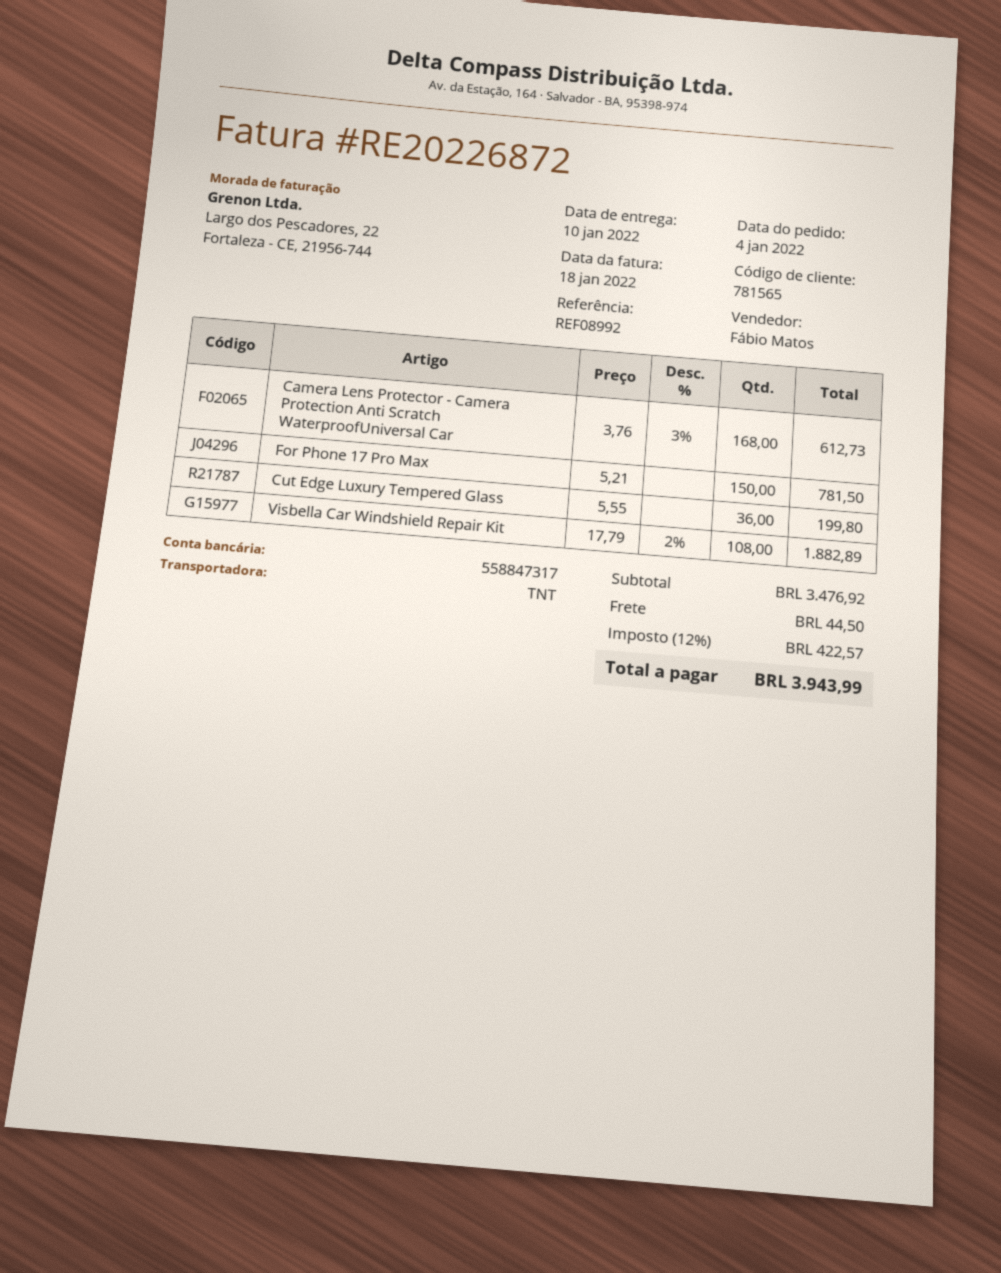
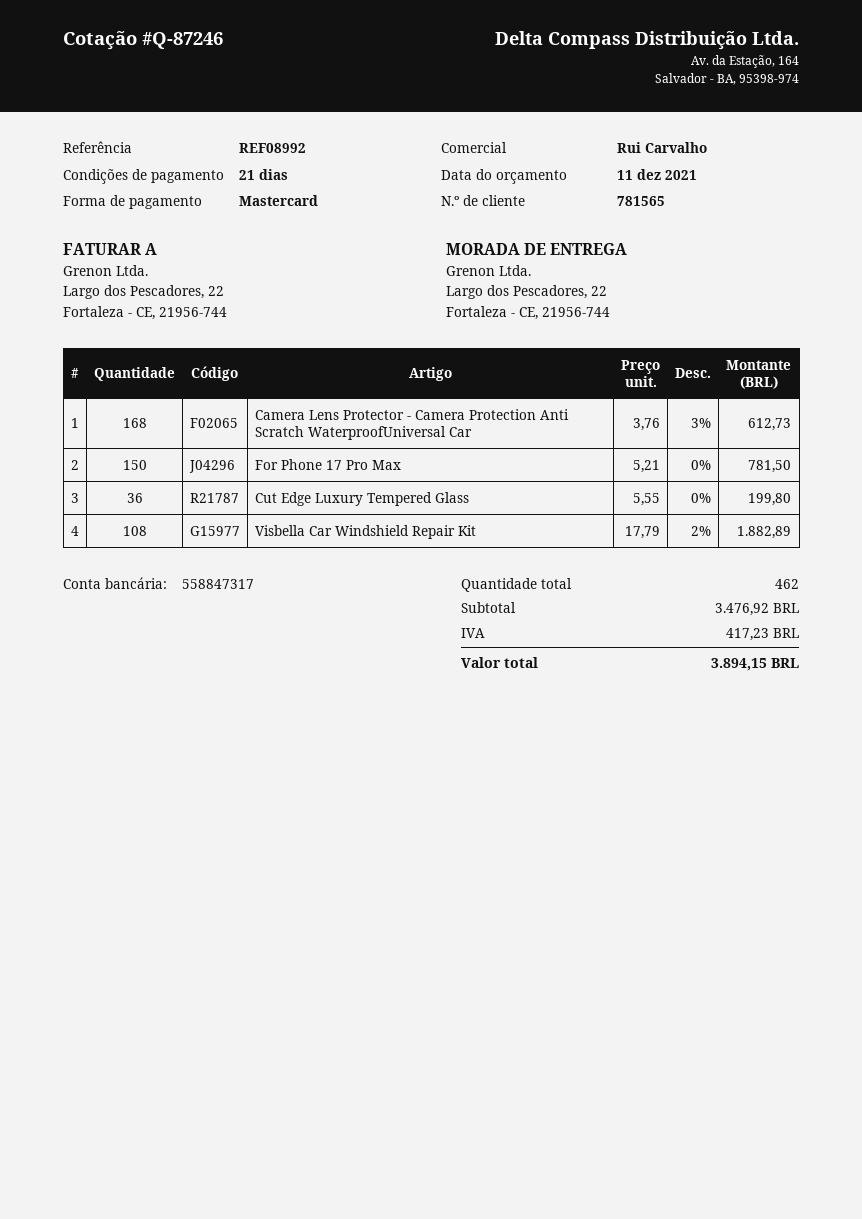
sales rep: Fábio Matos -> Rui Carvalho
shipping: 44.50 -> none
tax: 422.57 -> 417.23
total: 3943.99 -> 3894.15

